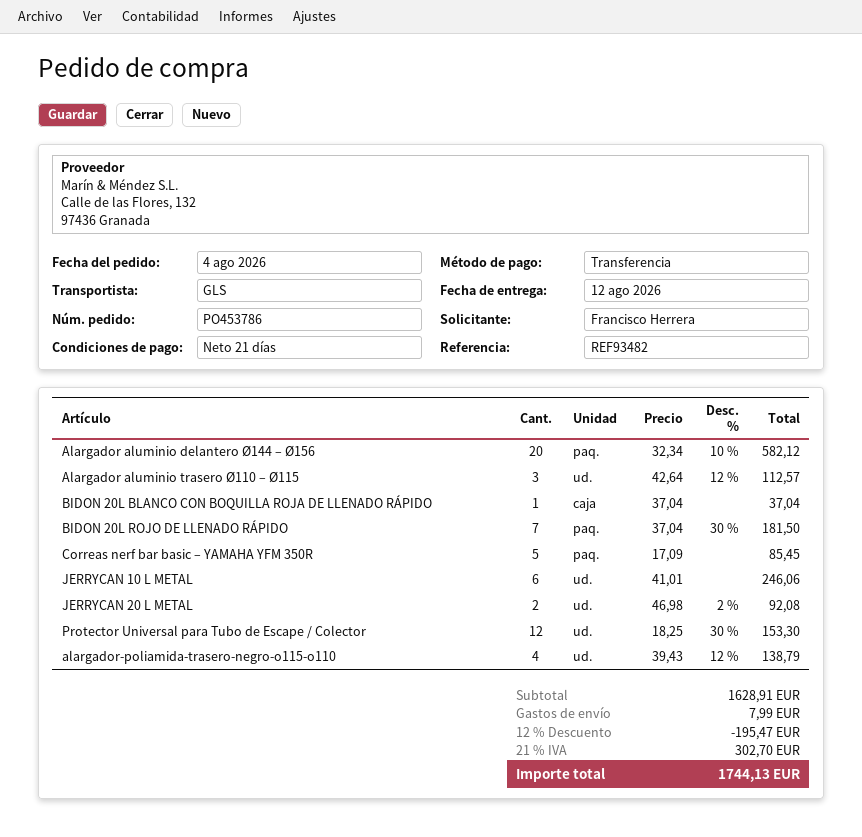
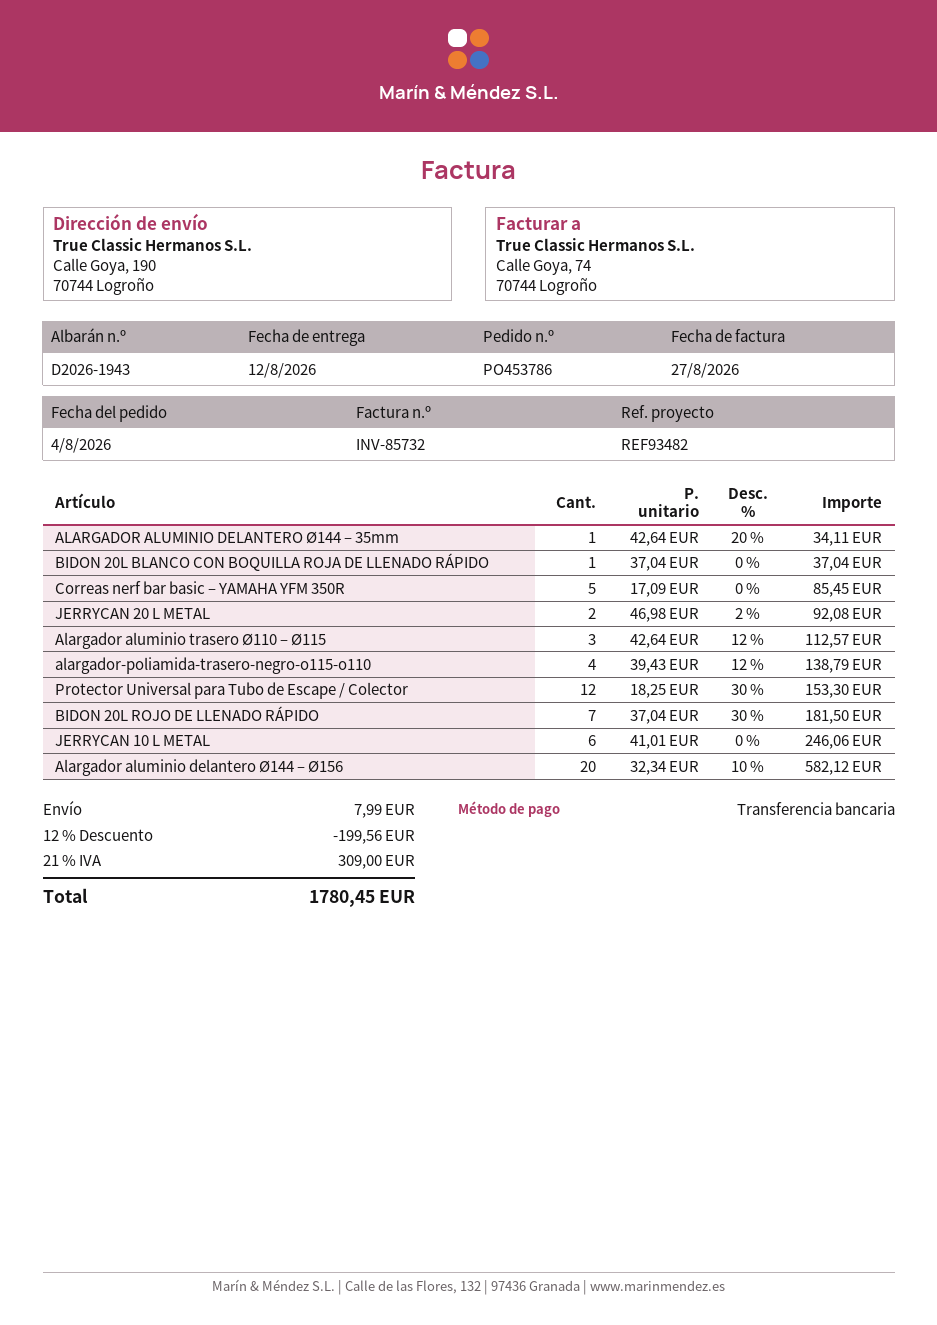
ALARGADOR ALUMINIO DELANTERO Ø144 – 35mm: none -> 1 x 42.64 - 20% = 34.11
discount: 12% = 195.47 -> 12% = 199.56
tax: 21% = 302.70 -> 21% = 309.00
total: 1744.13 -> 1780.45

